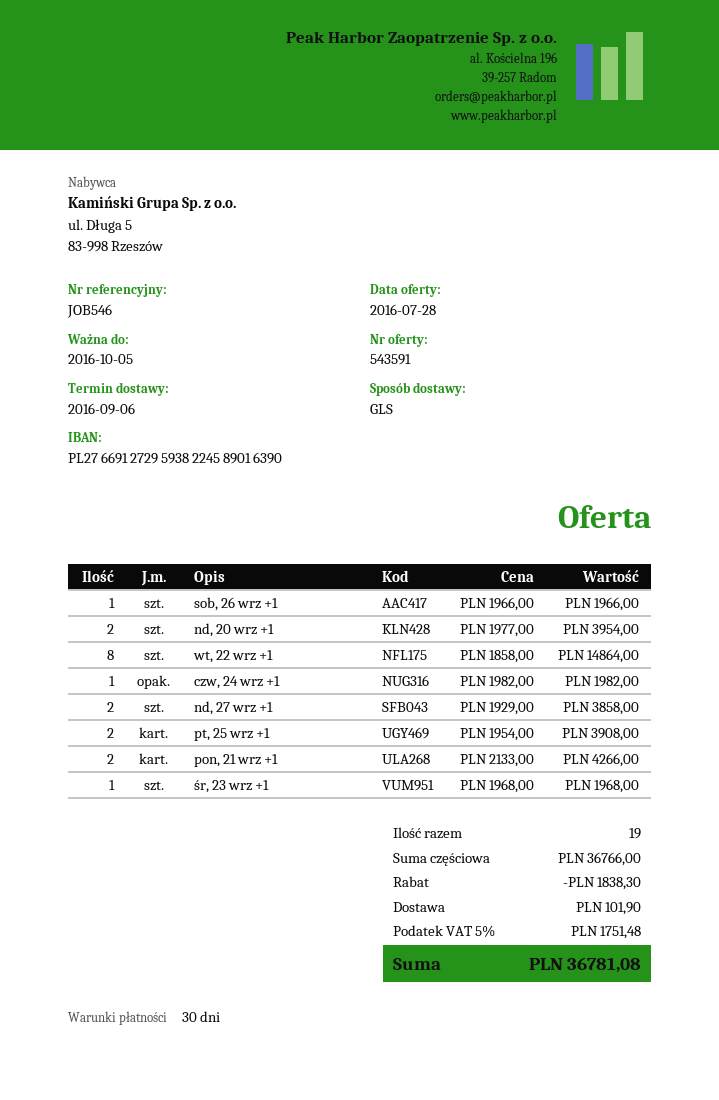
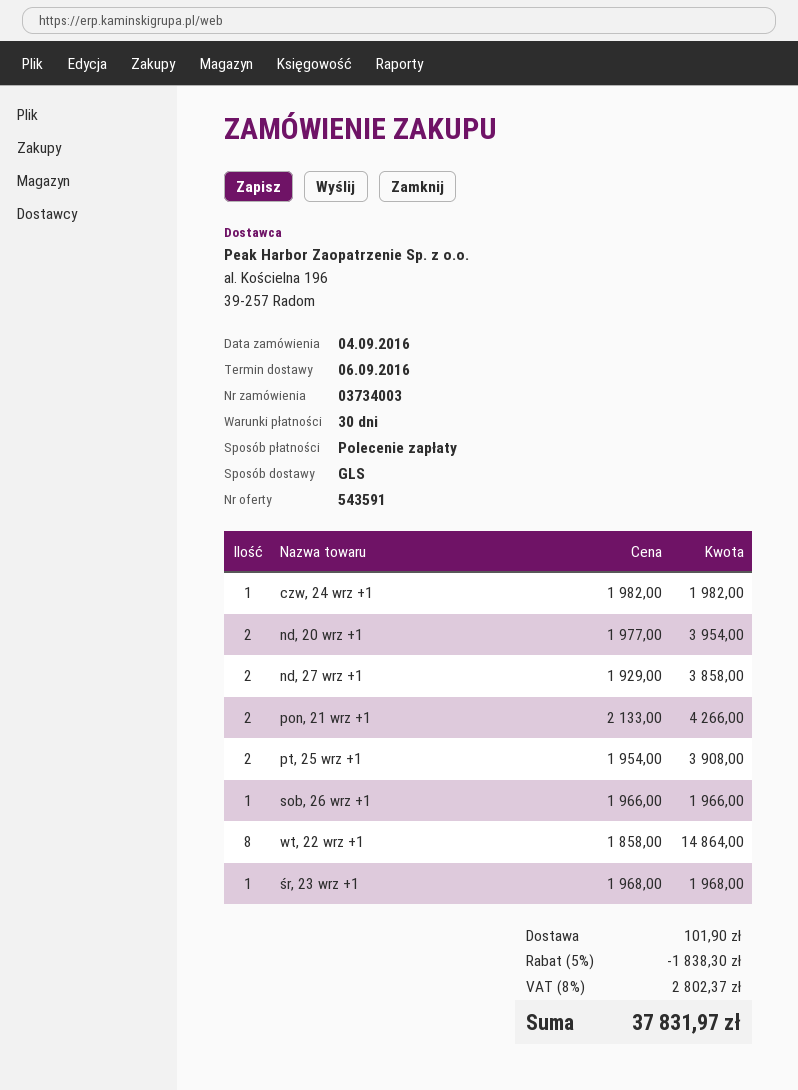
tax: 5% = 1751.48 -> 8% = 2802.37
total: 36781.08 -> 37831.97

